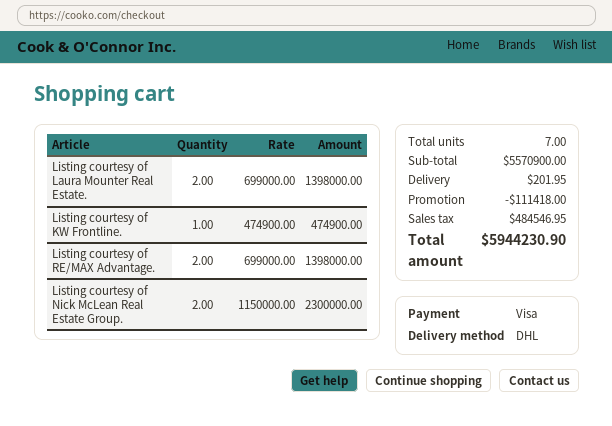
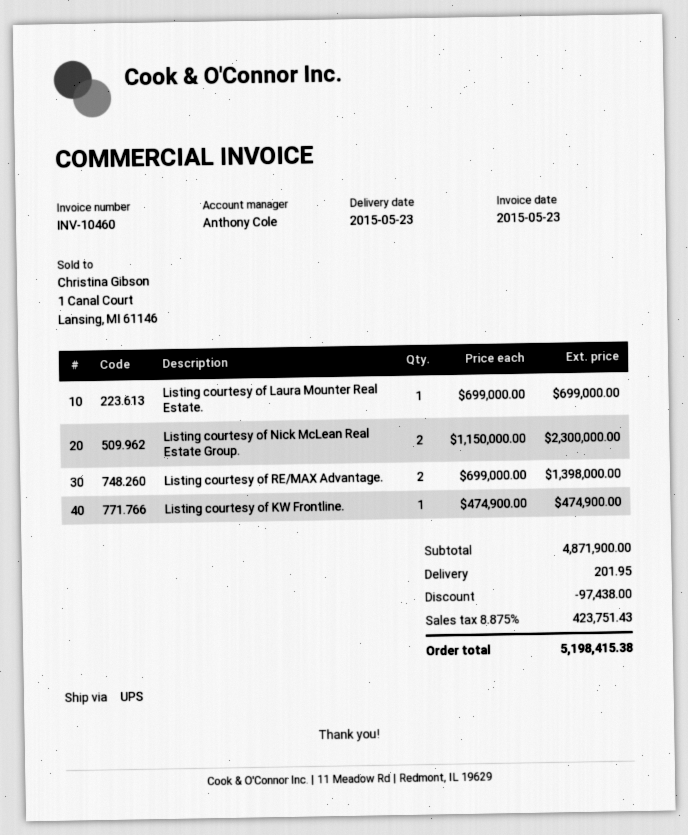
shipping method: DHL -> UPS
Listing courtesy of Laura Mounter Real Estate.: 2 x 699000.00 = 1398000.00 -> 1 x 699000.00 = 699000.00
subtotal: 5570900.00 -> 4871900.00
discount: 111418.00 -> 97438.00
tax: 484546.95 -> 423751.43
total: 5944230.90 -> 5198415.38

